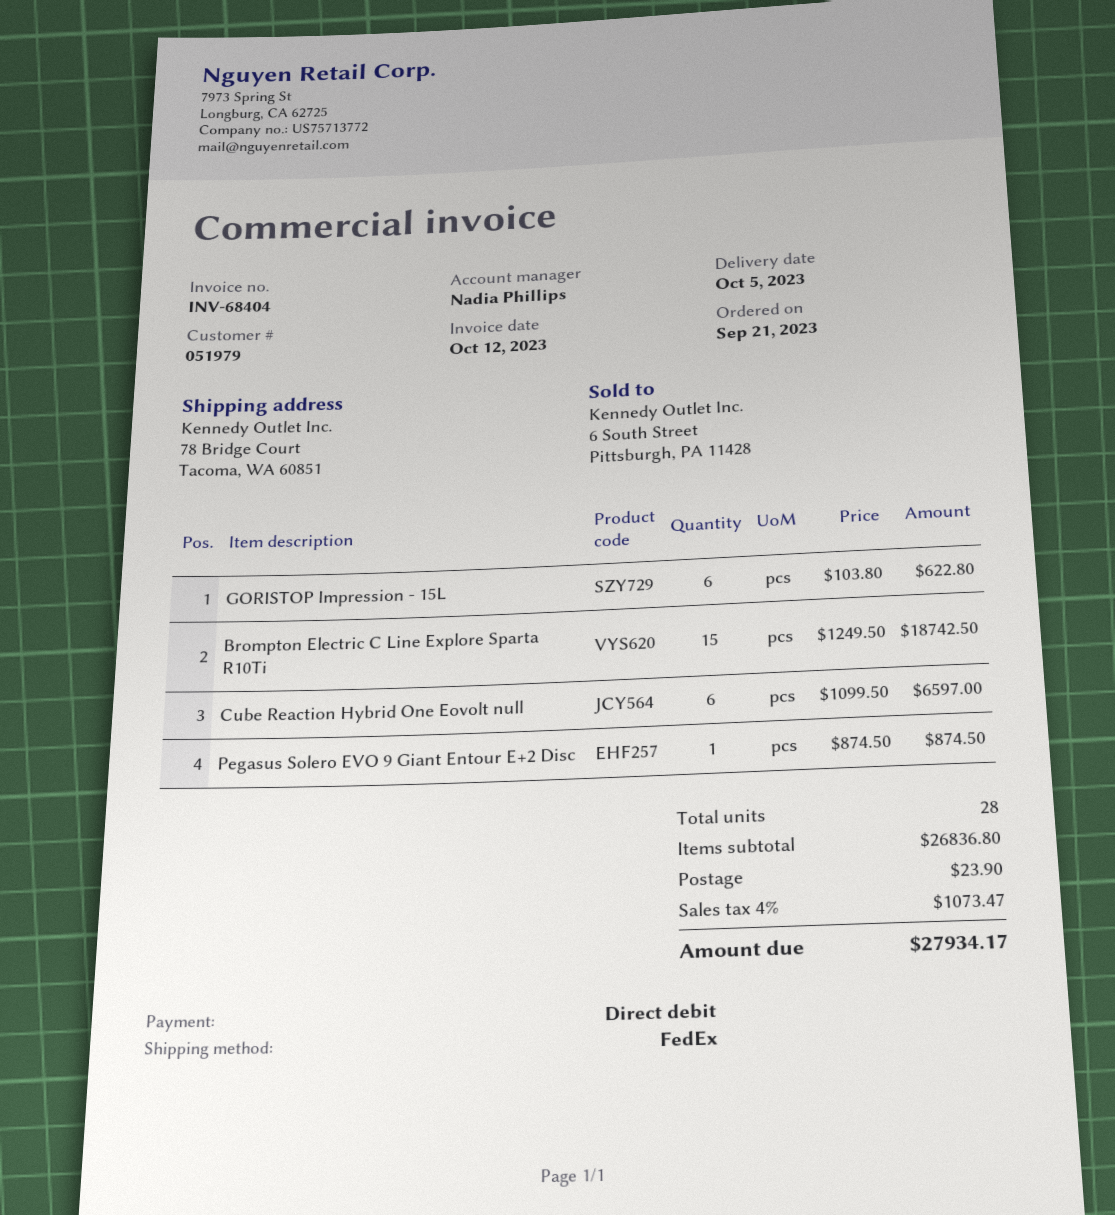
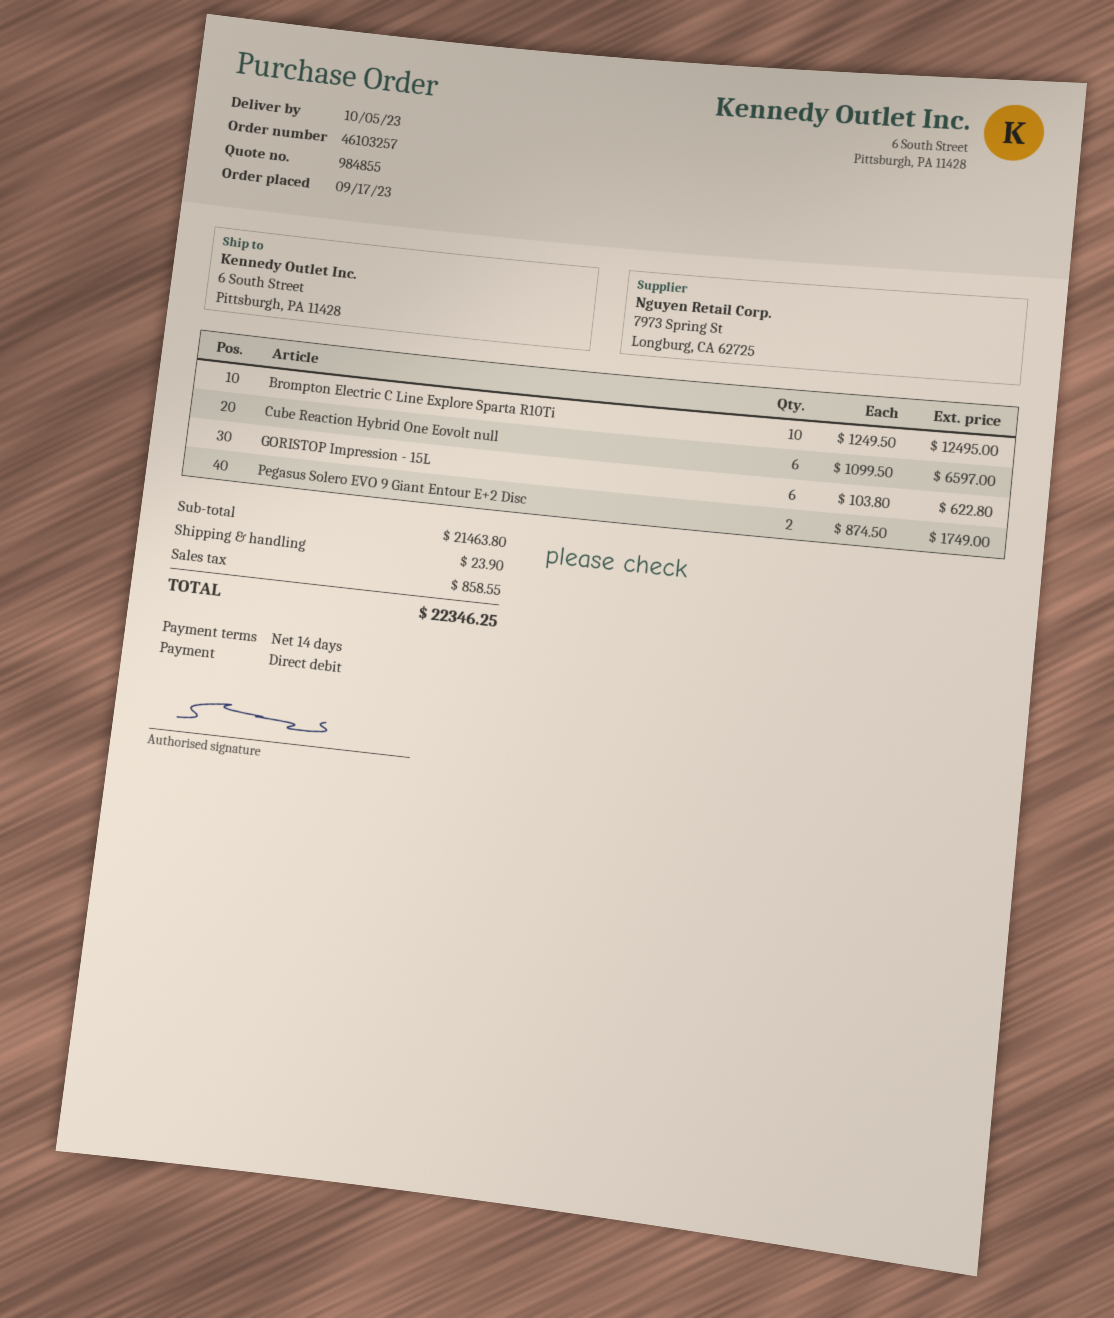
order date: 2023-09-21 -> 2023-09-17
ship to: 78 Bridge Court, Tacoma, WA 60851 -> 6 South Street, Pittsburgh, PA 11428
Brompton Electric C Line Explore Sparta R10Ti: 15 x 1249.50 = 18742.50 -> 10 x 1249.50 = 12495.00
Pegasus Solero EVO 9 Giant Entour E+2 Disc: 1 x 874.50 = 874.50 -> 2 x 874.50 = 1749.00
subtotal: 26836.80 -> 21463.80
tax: 1073.47 -> 858.55
total: 27934.17 -> 22346.25

